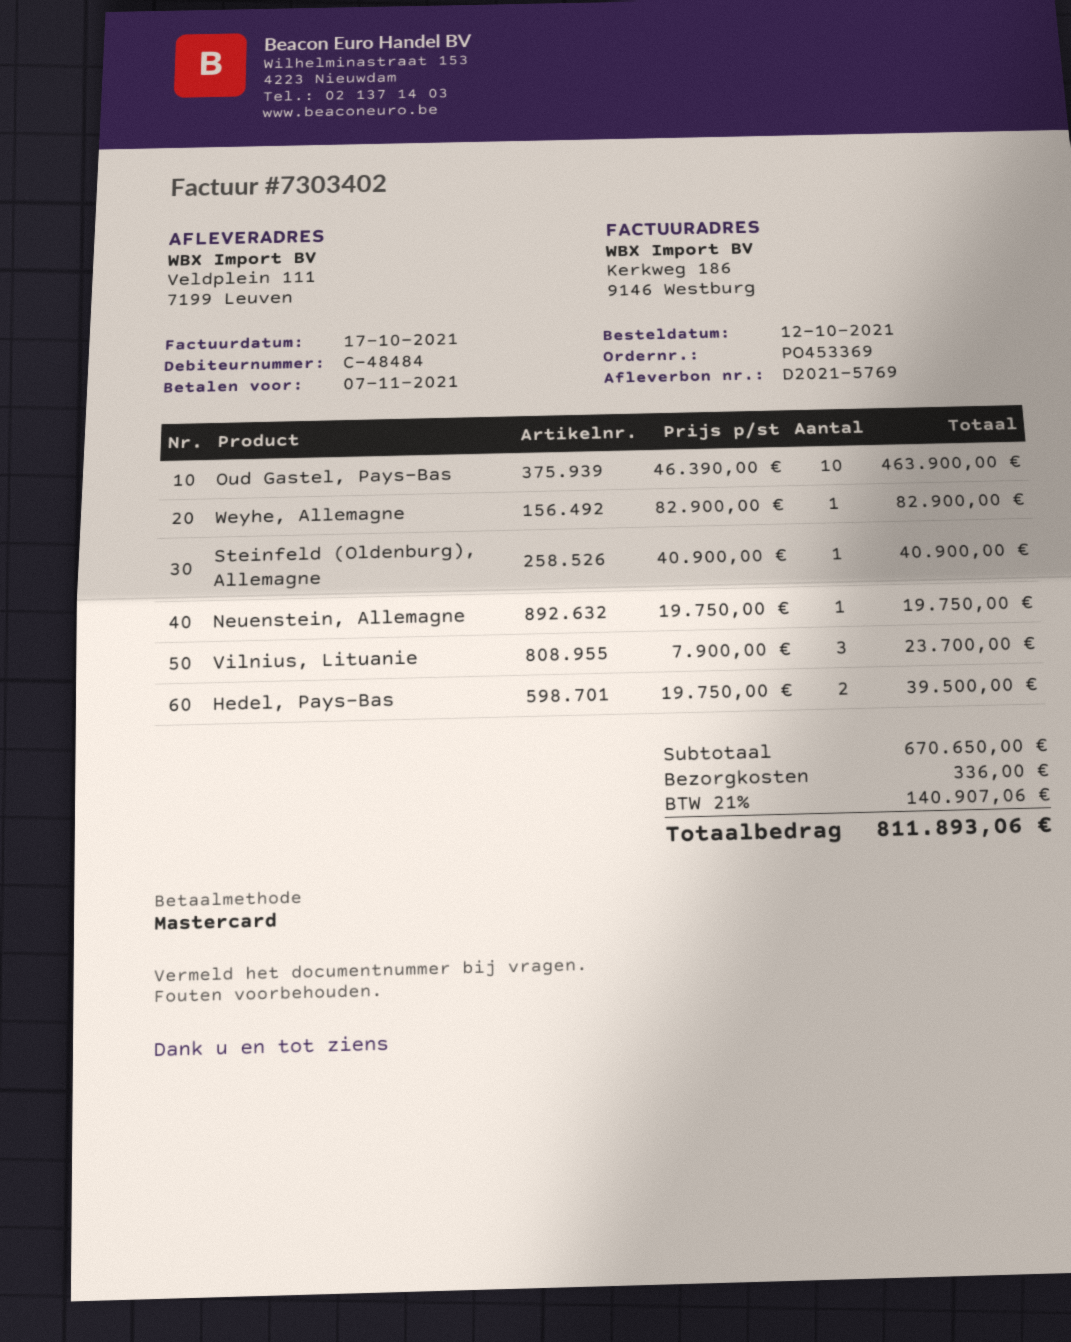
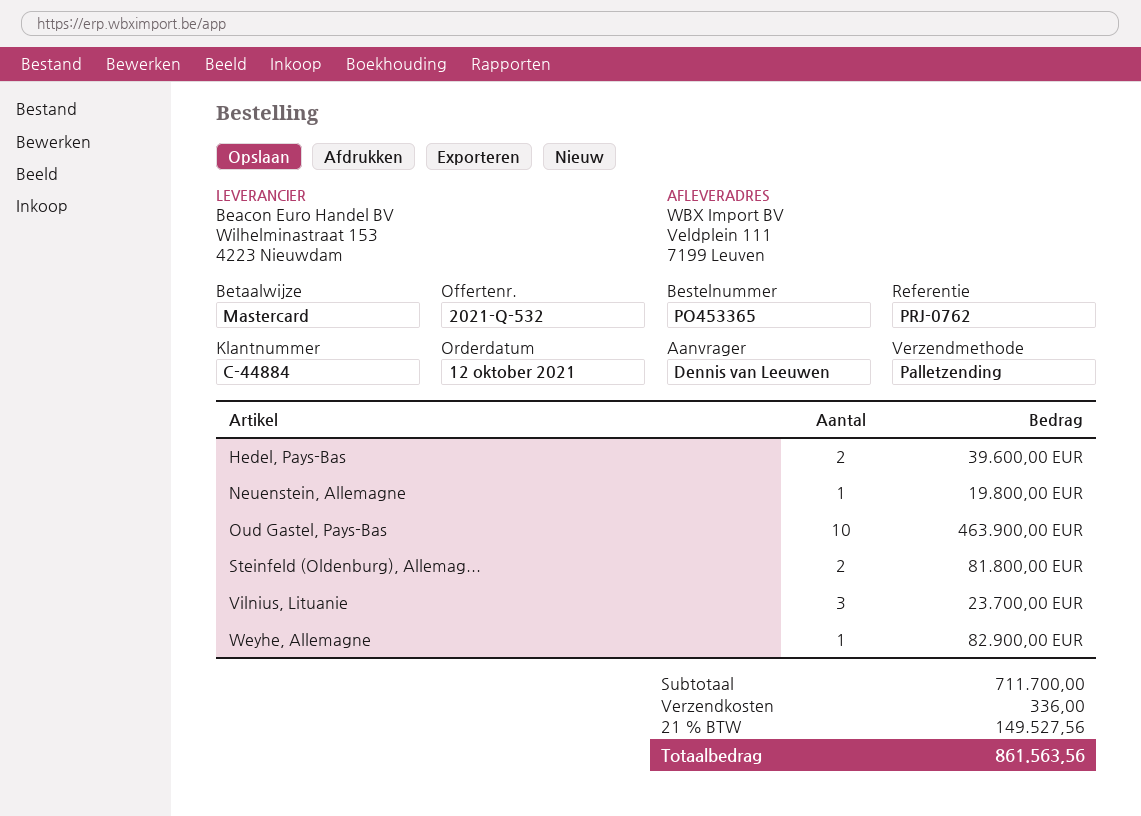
order number: PO453369 -> PO453365
customer number: C-48484 -> C-44884
Steinfeld (Oldenburg), Allemagne: 1 for 40900.00 -> 2 for 81800.00
Neuenstein, Allemagne: 1 for 19750.00 -> 1 for 19800.00
Hedel, Pays-Bas: 2 for 39500.00 -> 2 for 39600.00
subtotal: 670650.00 -> 711700.00
tax: 21% = 140907.06 -> 21% = 149527.56
total: 811893.06 -> 861563.56

